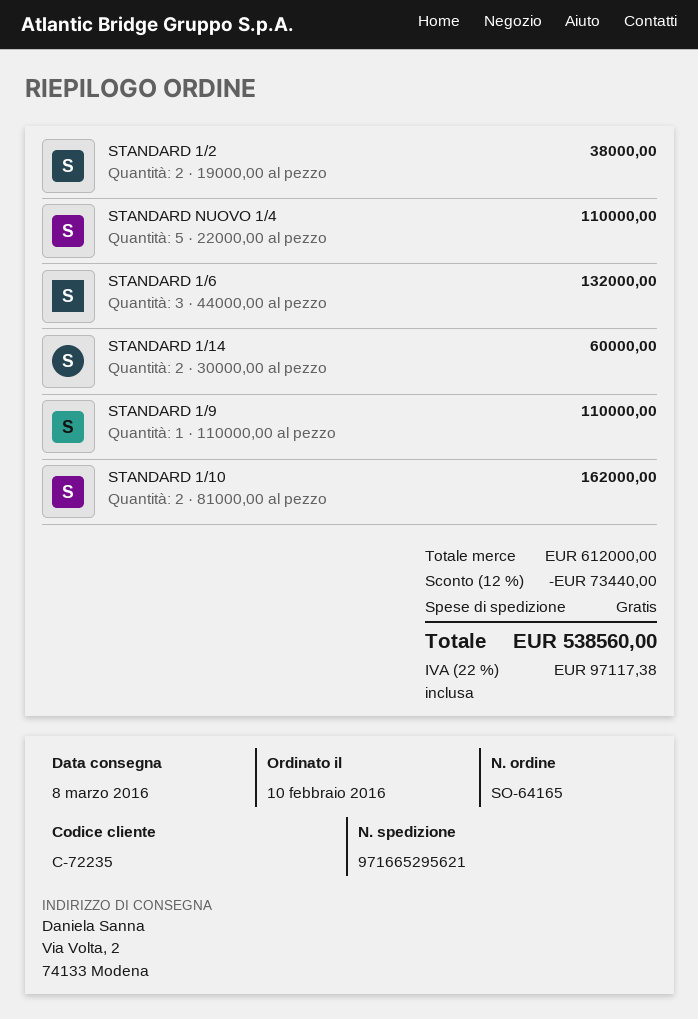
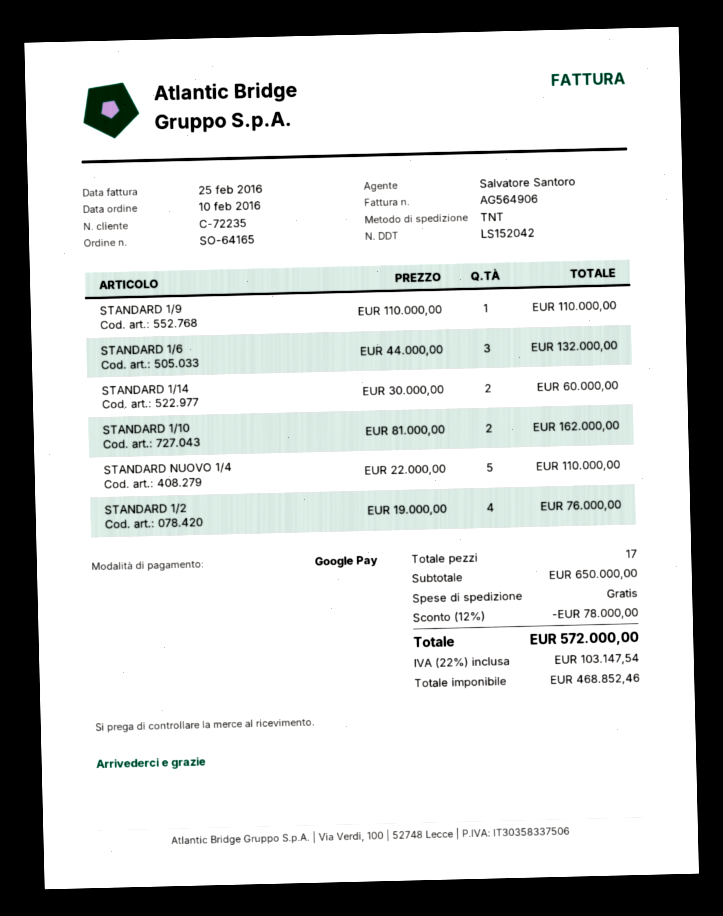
STANDARD 1/2: 2 x 19000.00 = 38000.00 -> 4 x 19000.00 = 76000.00
subtotal: 612000.00 -> 650000.00
discount: 12% = 73440.00 -> 12% = 78000.00
tax: 22% = 97117.38 -> 22% = 103147.54
total: 538560.00 -> 572000.00

